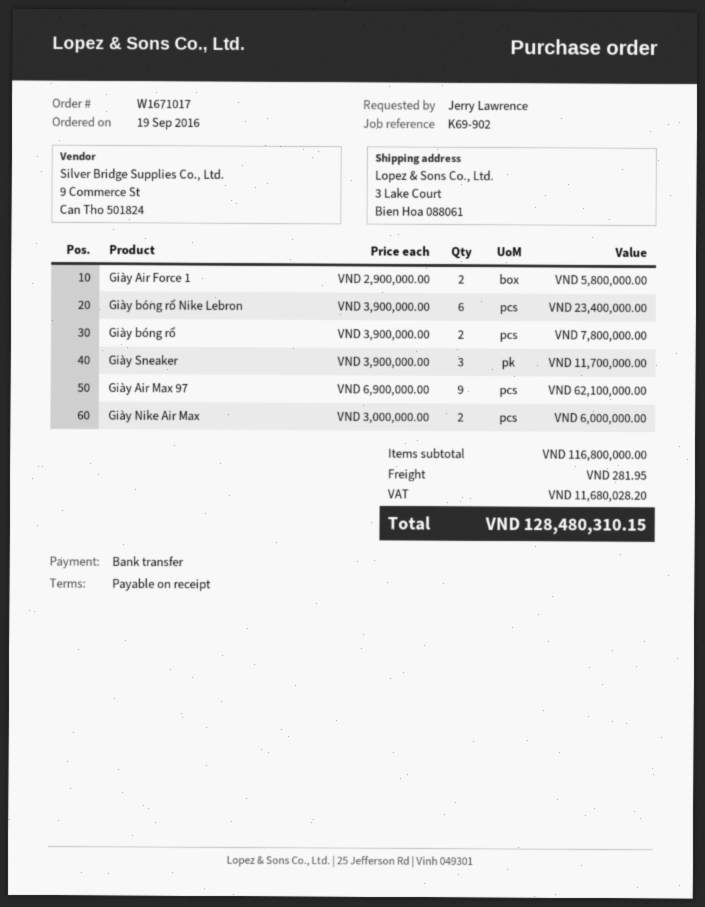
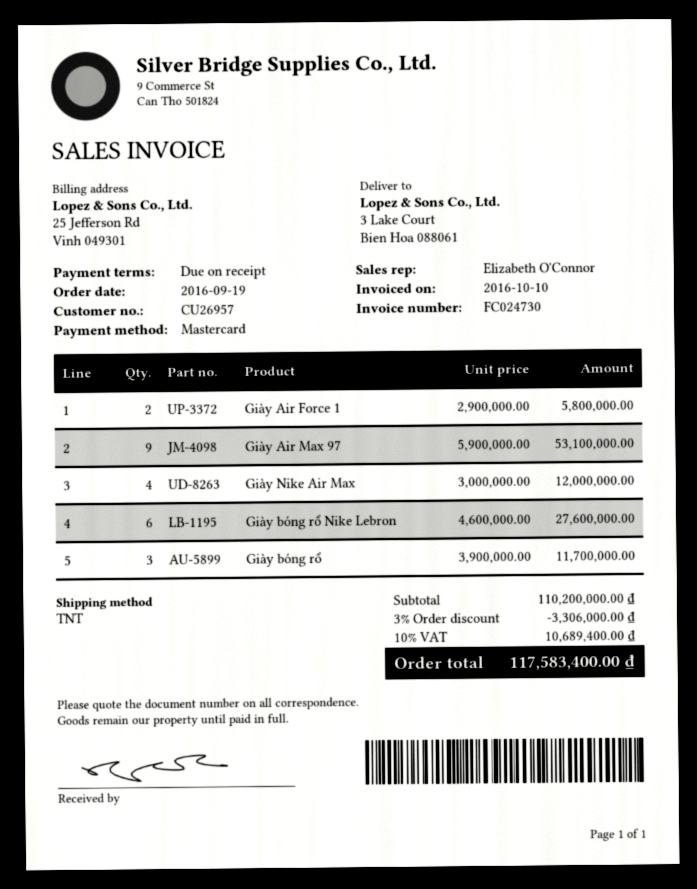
payment method: bank transfer -> Mastercard
Giày bóng rổ Nike Lebron: 6 x 3900000.00 = 23400000.00 -> 6 x 4600000.00 = 27600000.00
Giày bóng rổ: 2 x 3900000.00 = 7800000.00 -> 3 x 3900000.00 = 11700000.00
Giày Sneaker: 3 x 3900000.00 = 11700000.00 -> none
Giày Air Max 97: 9 x 6900000.00 = 62100000.00 -> 9 x 5900000.00 = 53100000.00
Giày Nike Air Max: 2 x 3000000.00 = 6000000.00 -> 4 x 3000000.00 = 12000000.00
subtotal: 116800000.00 -> 110200000.00
discount: none -> 3% = 3306000.00
shipping: 281.95 -> none
tax: 11680028.20 -> 10689400.00
total: 128480310.15 -> 117583400.00

